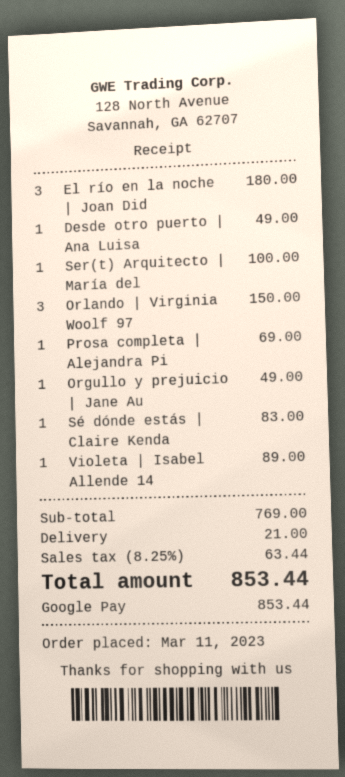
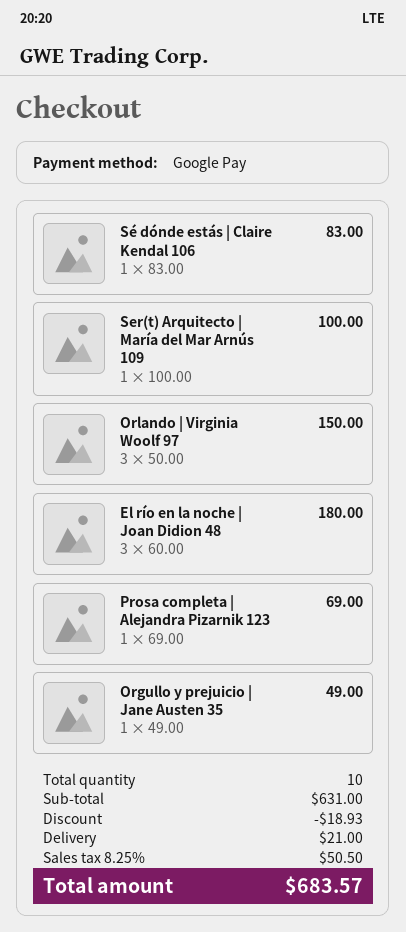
Desde otro puerto | Ana Luisa: 1 for 49.00 -> none
Violeta | Isabel Allende 14: 1 for 89.00 -> none
subtotal: 769.00 -> 631.00
discount: none -> 18.93
tax: 8.25% = 63.44 -> 8.25% = 50.50
total: 853.44 -> 683.57

